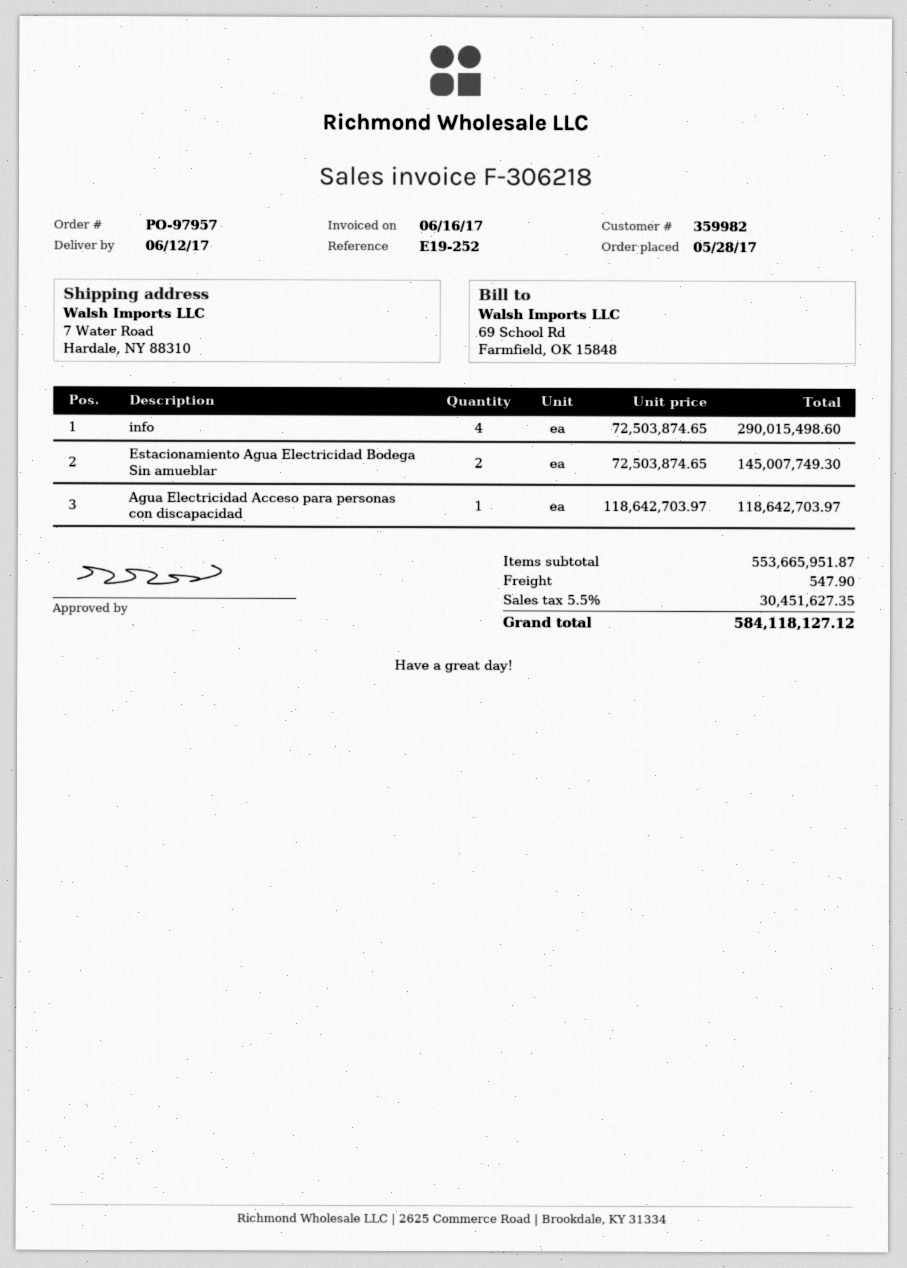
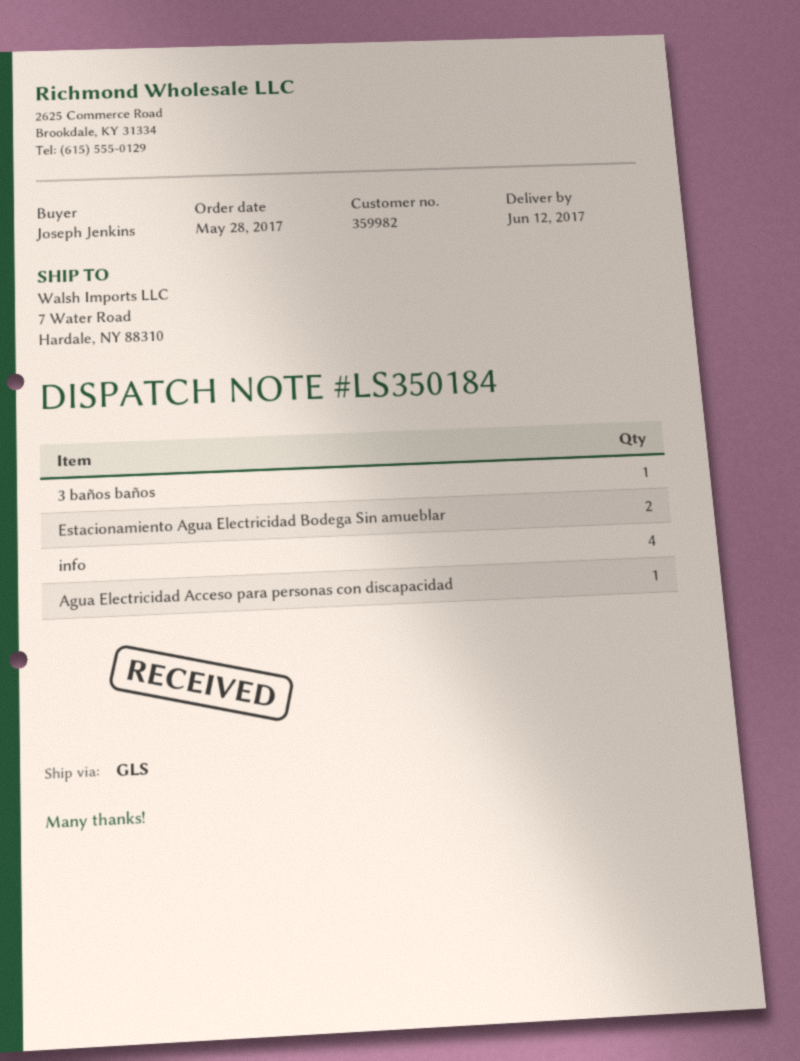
3 baños baños: none -> 1

